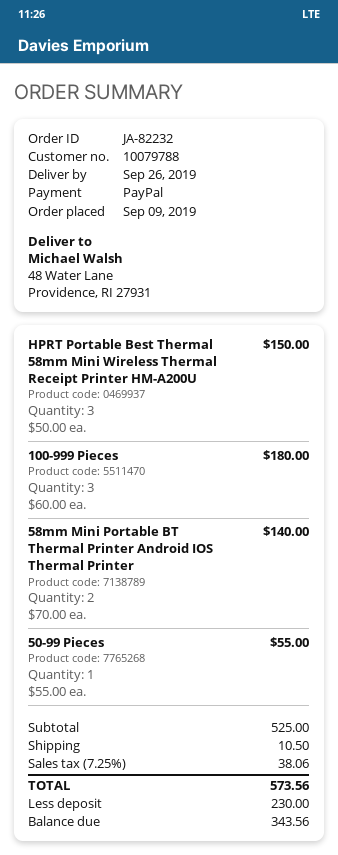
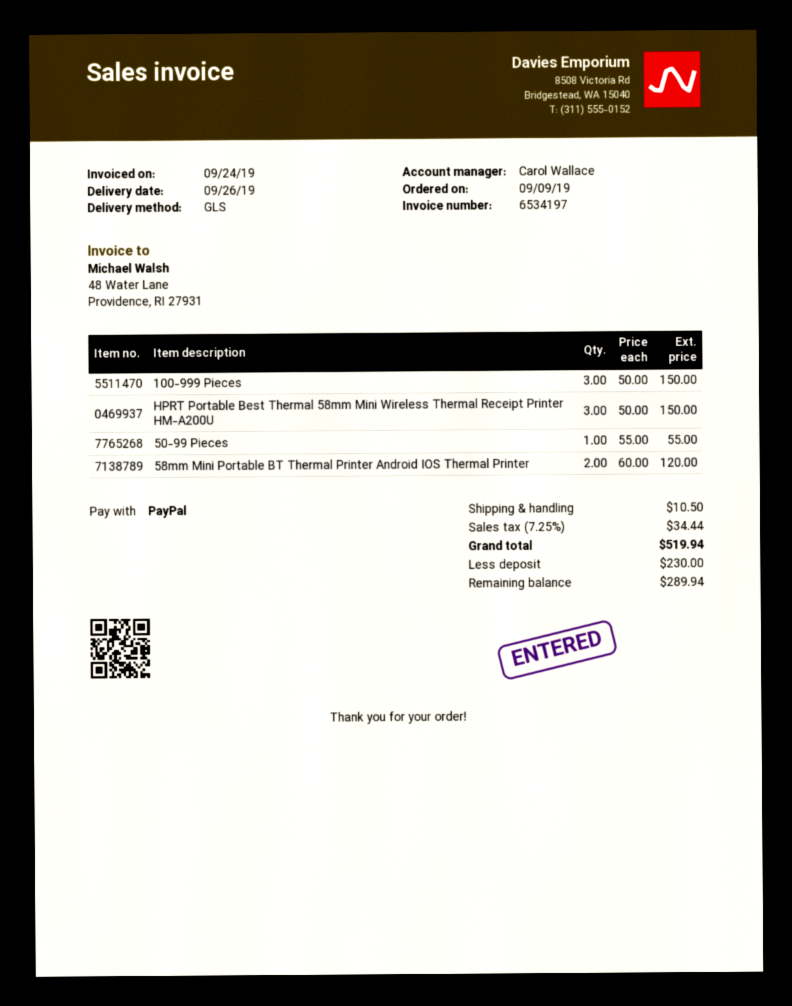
100-999 Pieces: 3 x 60.00 = 180.00 -> 3 x 50.00 = 150.00
58mm Mini Portable BT Thermal Printer Android IOS Thermal Printer: 2 x 70.00 = 140.00 -> 2 x 60.00 = 120.00
tax: 7.25% = 38.06 -> 7.25% = 34.44
total: 573.56 -> 519.94
balance: 343.56 -> 289.94

